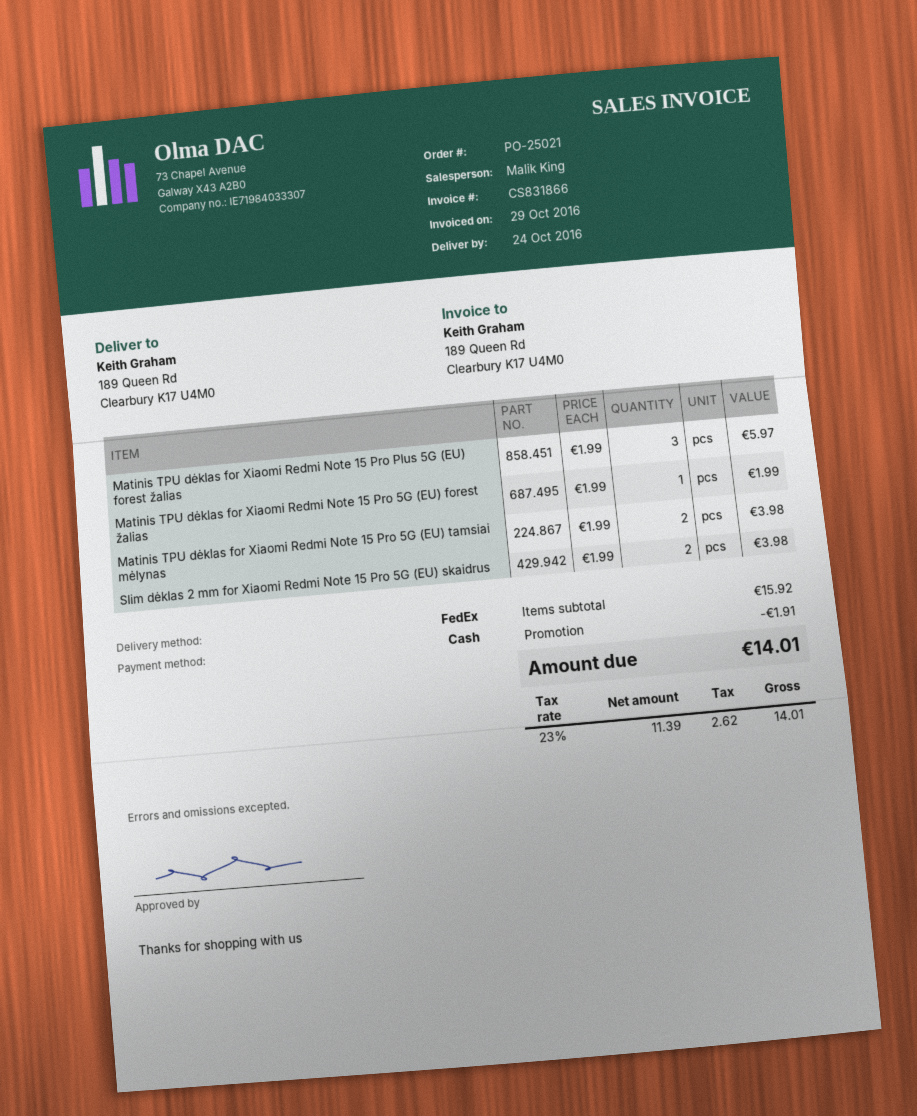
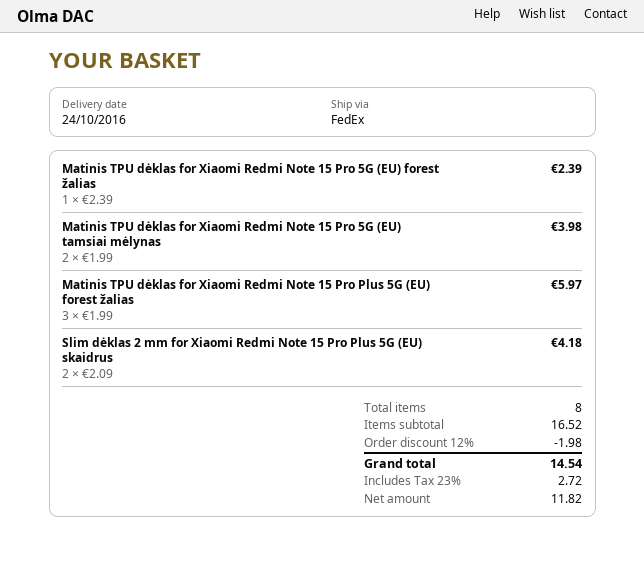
Matinis TPU dėklas for Xiaomi Redmi Note 15 Pro 5G (EU) forest žalias: 1 x 1.99 = 1.99 -> 1 x 2.39 = 2.39
Slim dėklas 2 mm for Xiaomi Redmi Note 15 Pro 5G (EU) skaidrus: 2 x 1.99 = 3.98 -> none
Slim dėklas 2 mm for Xiaomi Redmi Note 15 Pro Plus 5G (EU) skaidrus: none -> 2 x 2.09 = 4.18
subtotal: 15.92 -> 16.52
discount: 1.91 -> 1.98
net: 11.39 -> 11.82
tax: 23% = 2.62 -> 23% = 2.72
total: 14.01 -> 14.54

